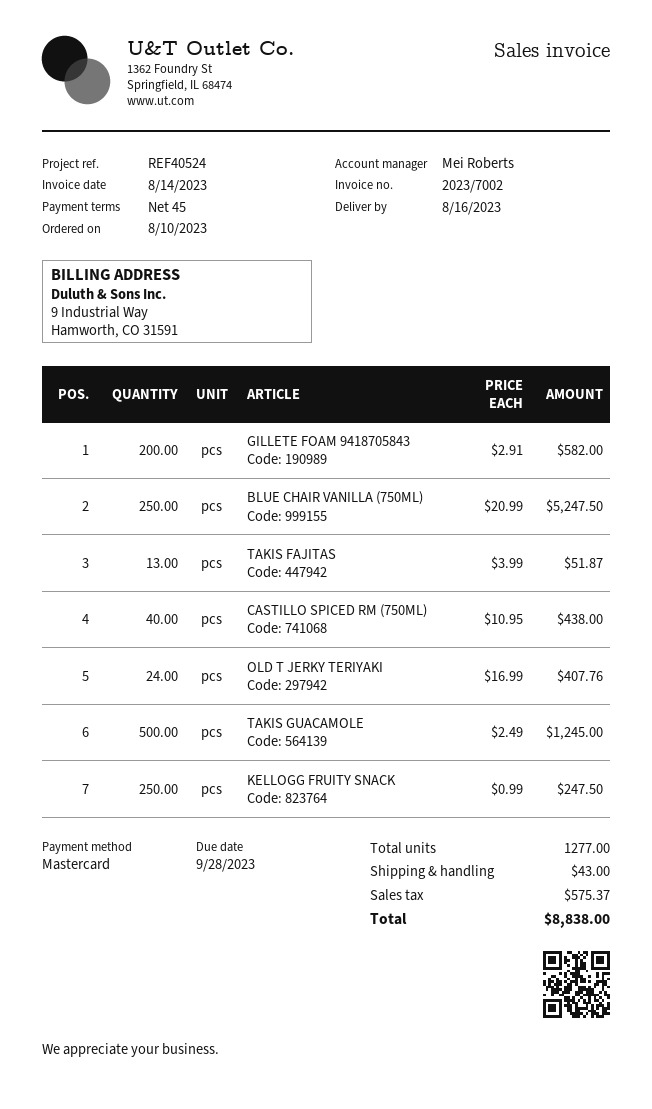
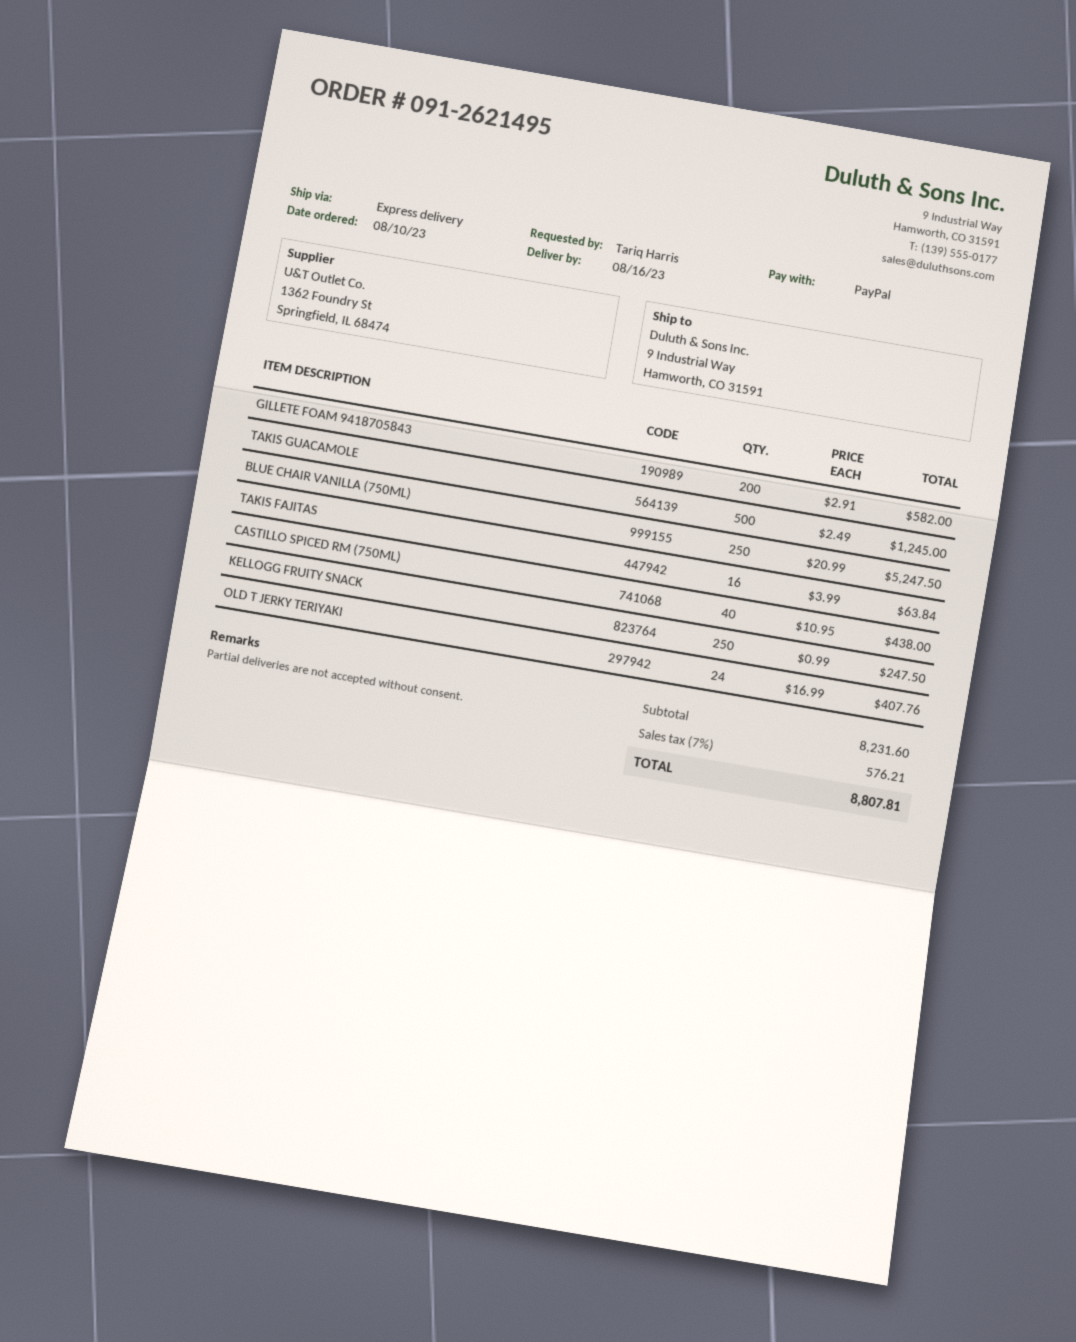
payment method: Mastercard -> PayPal
TAKIS FAJITAS: 13 x 3.99 = 51.87 -> 16 x 3.99 = 63.84
shipping: 43.00 -> none
tax: 575.37 -> 576.21
total: 8838.00 -> 8807.81

